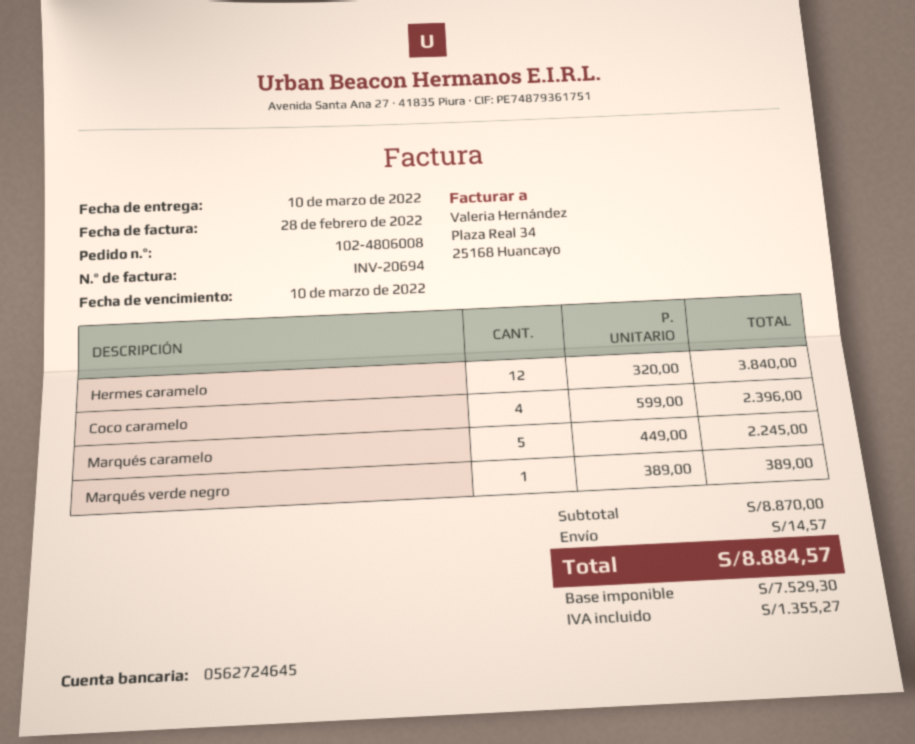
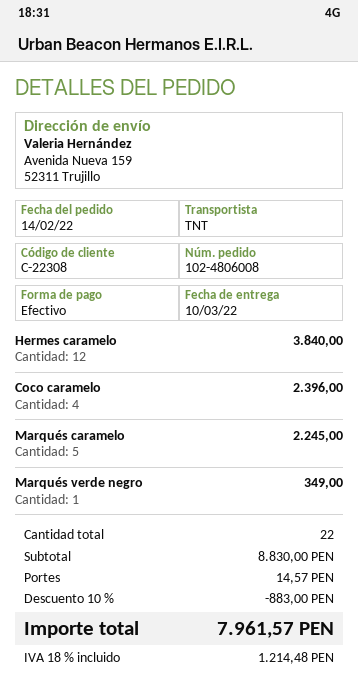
Marqués verde negro: 1 for 389.00 -> 1 for 349.00
subtotal: 8870.00 -> 8830.00
discount: none -> 10% = 883.00
tax: 1355.27 -> 1214.48
total: 8884.57 -> 7961.57

